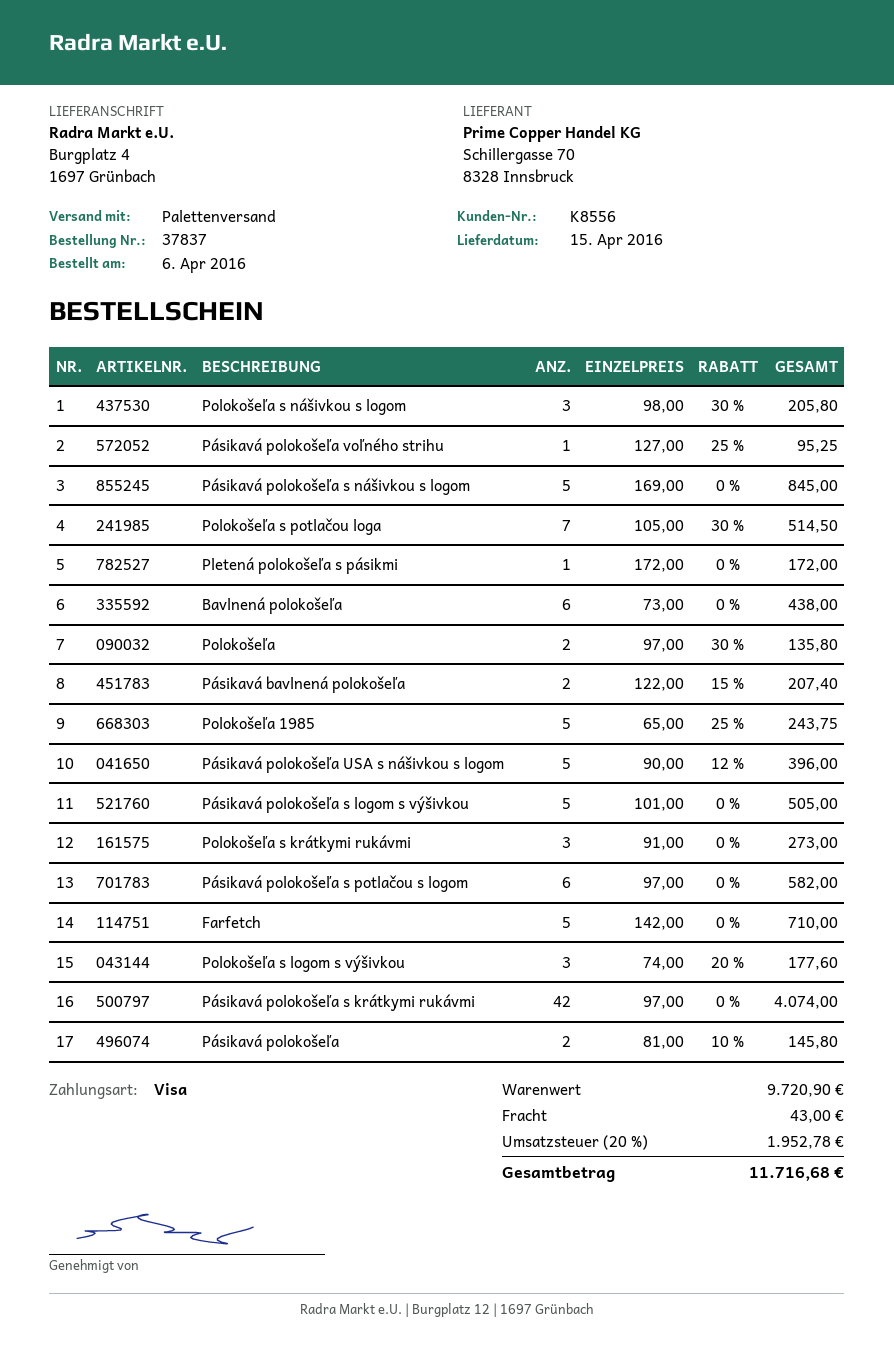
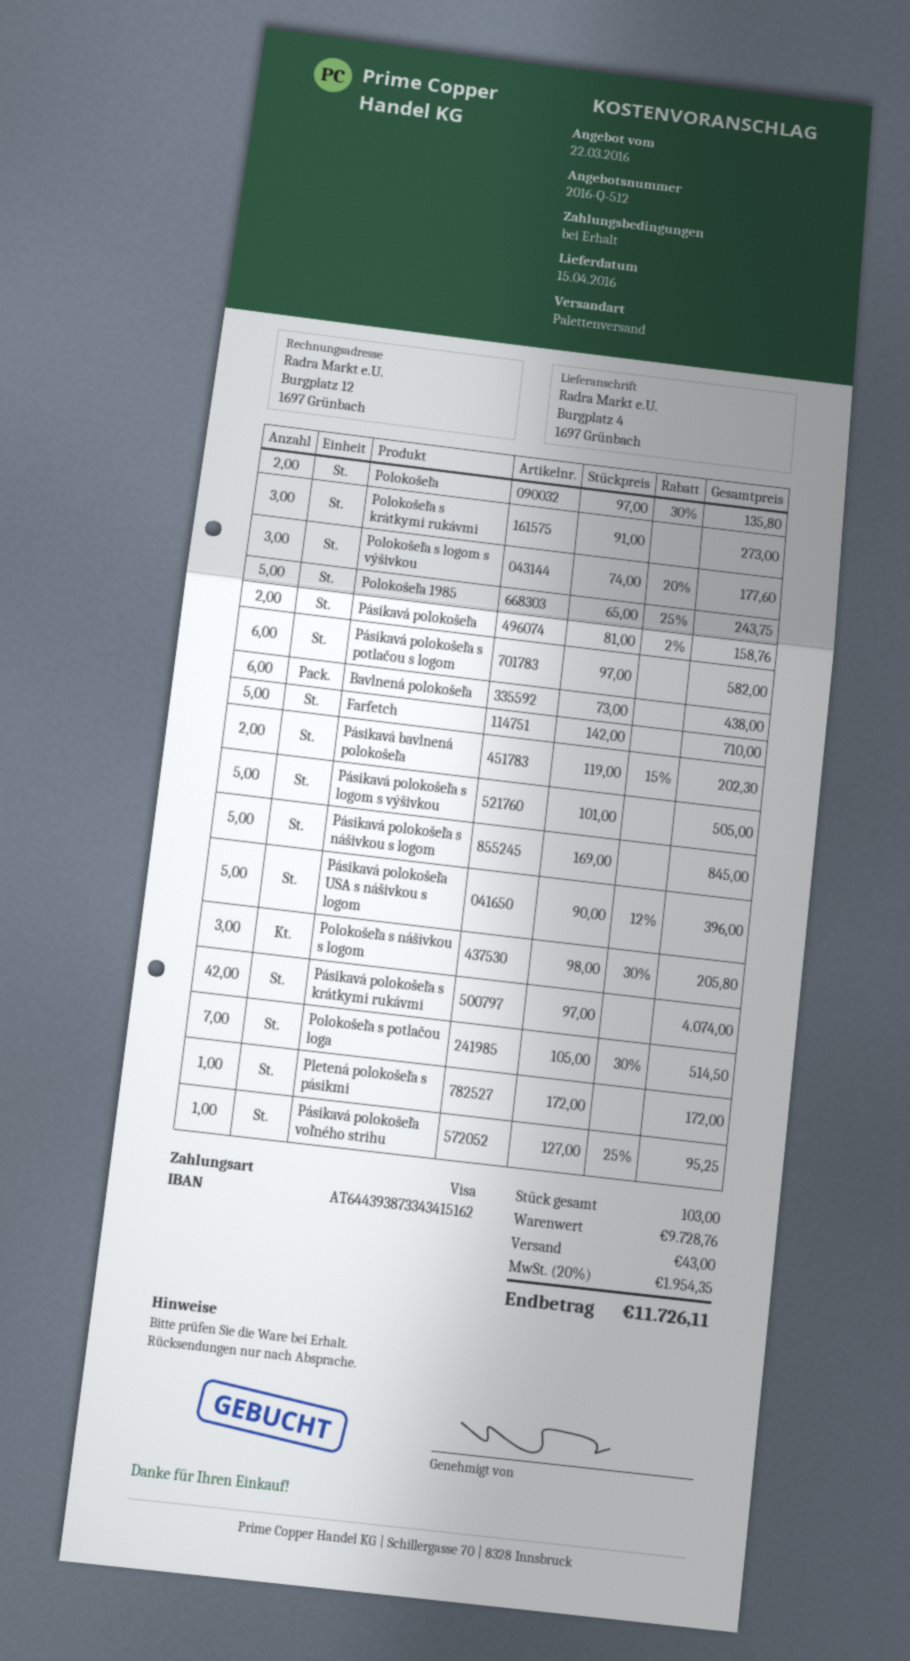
Pásikavá bavlnená polokošeľa: 2 x 122.00 - 15% = 207.40 -> 2 x 119.00 - 15% = 202.30
Pásikavá polokošeľa: 2 x 81.00 - 10% = 145.80 -> 2 x 81.00 - 2% = 158.76
subtotal: 9720.90 -> 9728.76
tax: 20% = 1952.78 -> 20% = 1954.35
total: 11716.68 -> 11726.11

